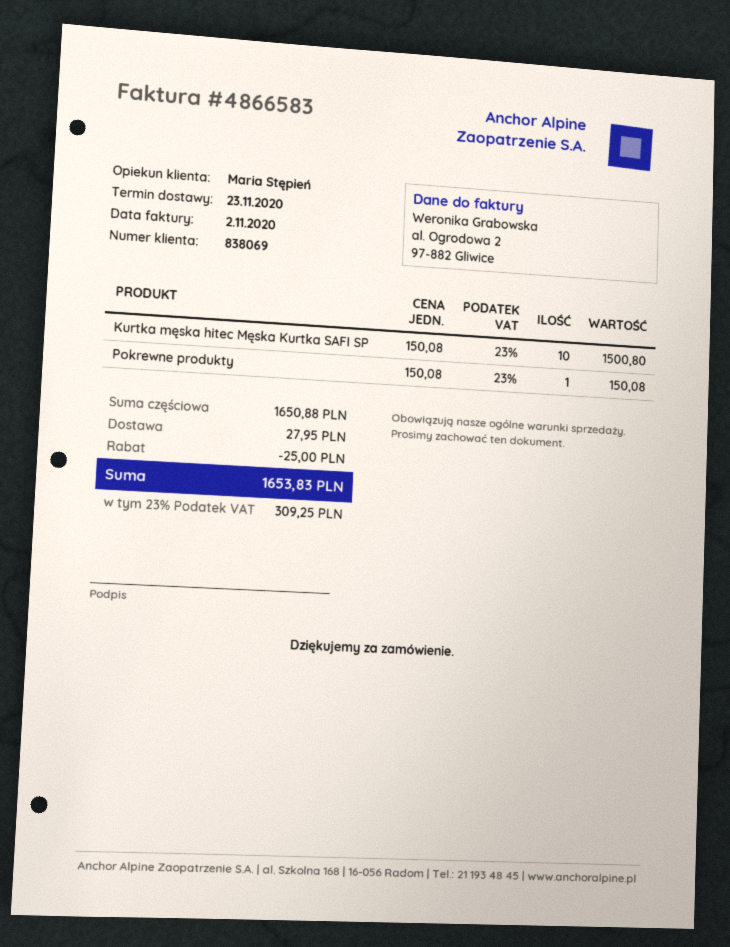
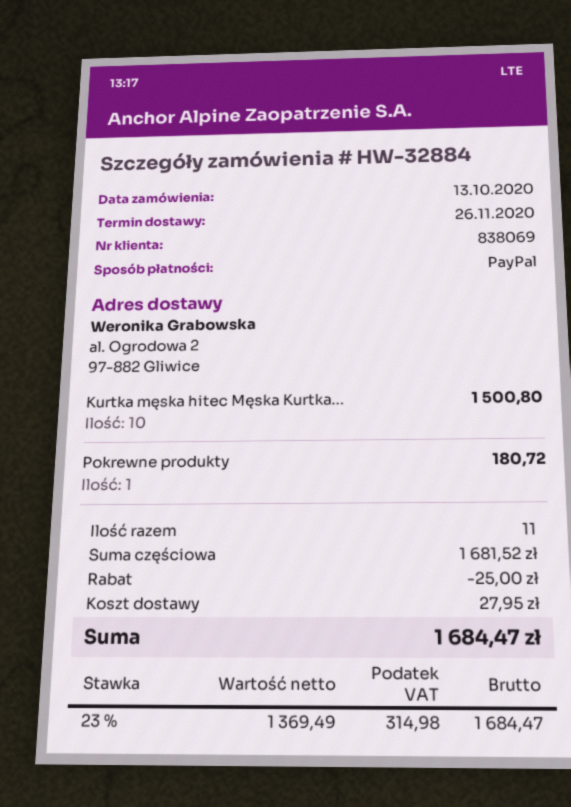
delivery date: 2020-11-23 -> 2020-11-26
Pokrewne produkty: 1 for 150.08 -> 1 for 180.72
subtotal: 1650.88 -> 1681.52
tax: 23% = 309.25 -> 23% = 314.98
total: 1653.83 -> 1684.47

